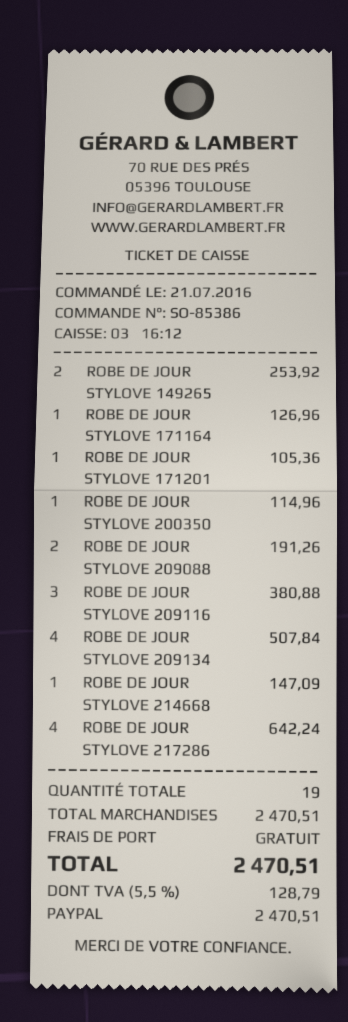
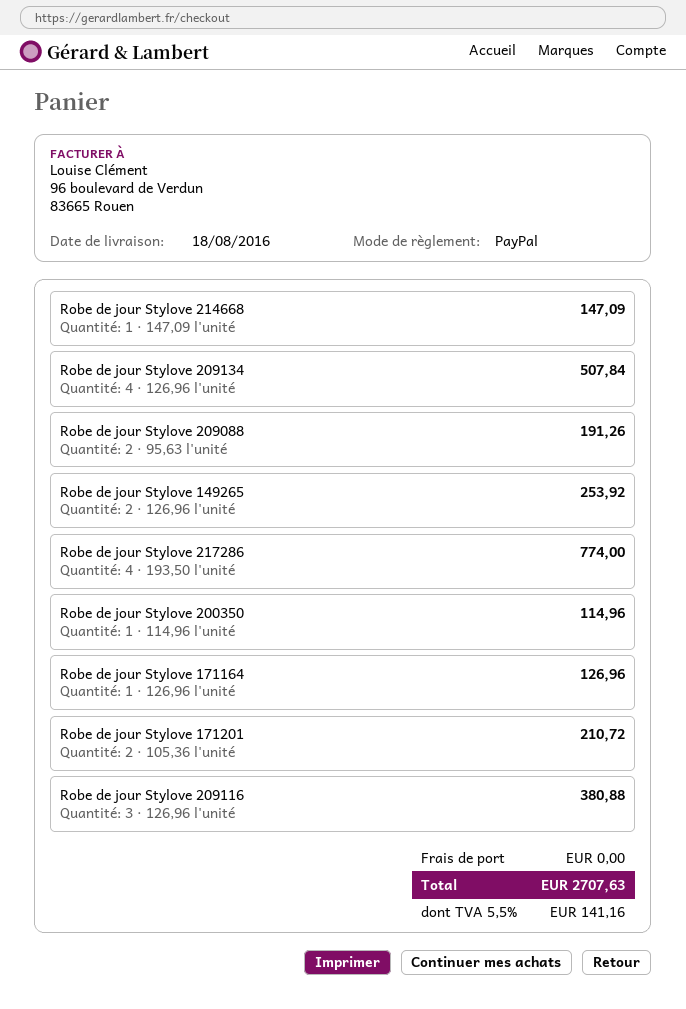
ROBE DE JOUR STYLOVE 171201: 1 for 105.36 -> 2 for 210.72
ROBE DE JOUR STYLOVE 217286: 4 for 642.24 -> 4 for 774.00
tax: 5.5% = 128.79 -> 5.5% = 141.16
total: 2470.51 -> 2707.63

